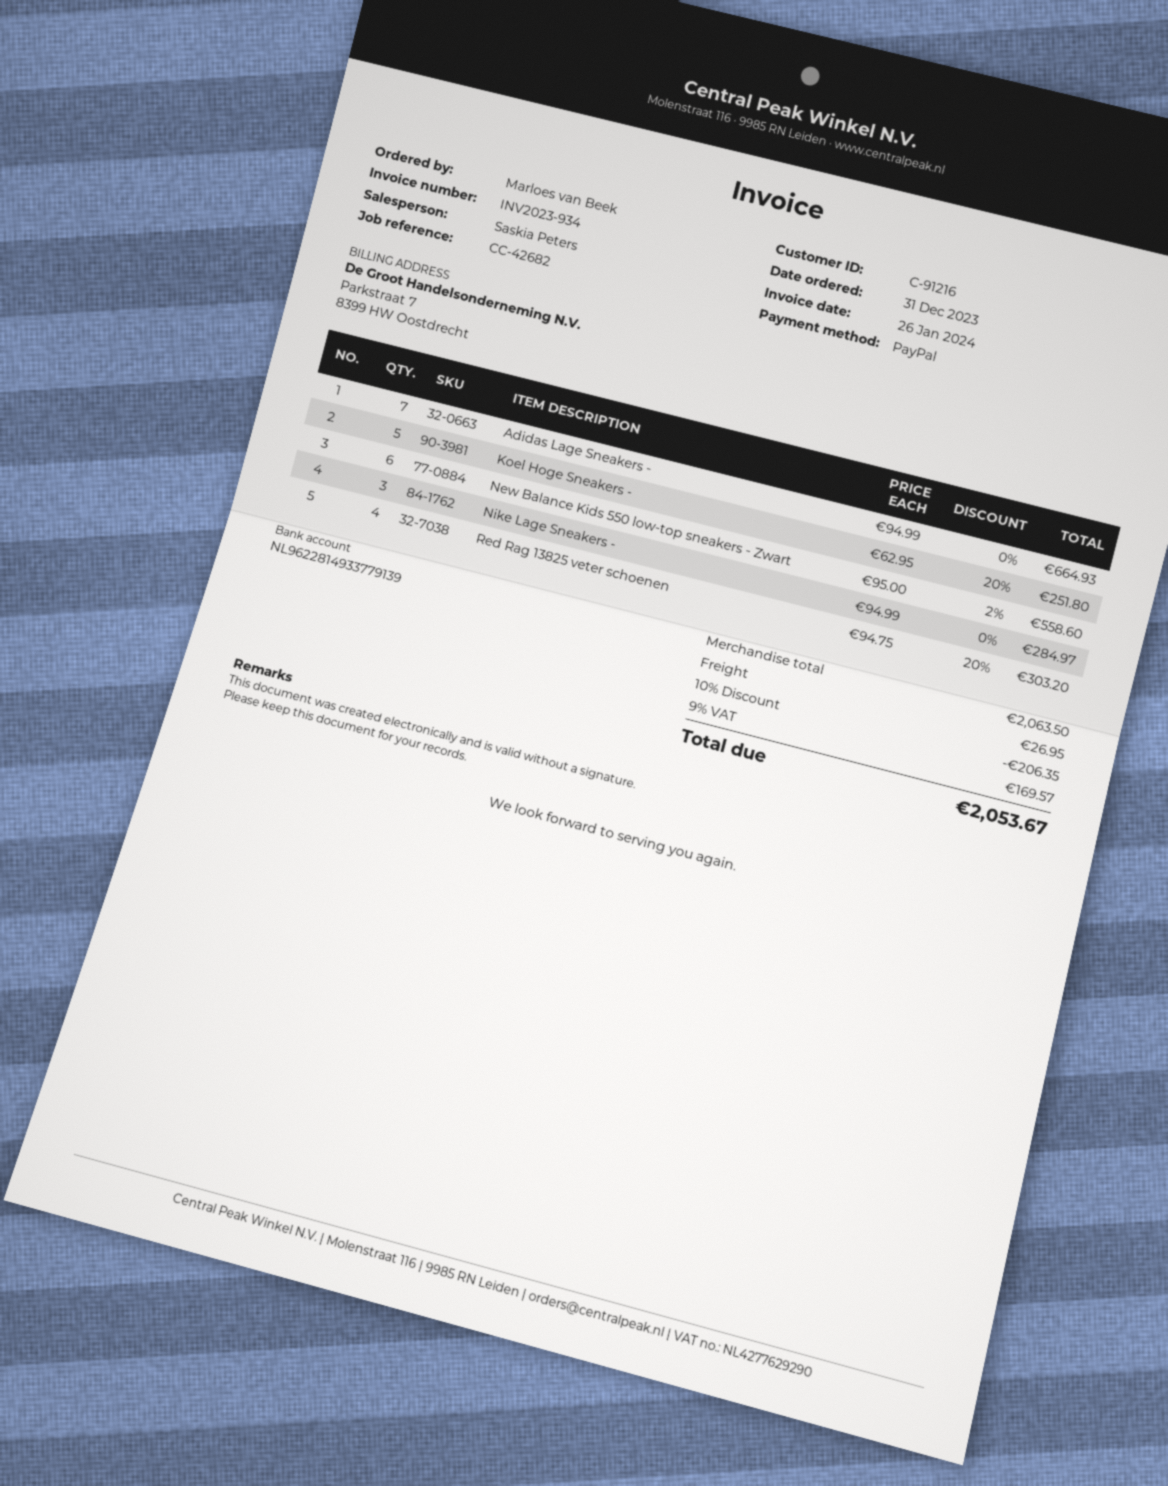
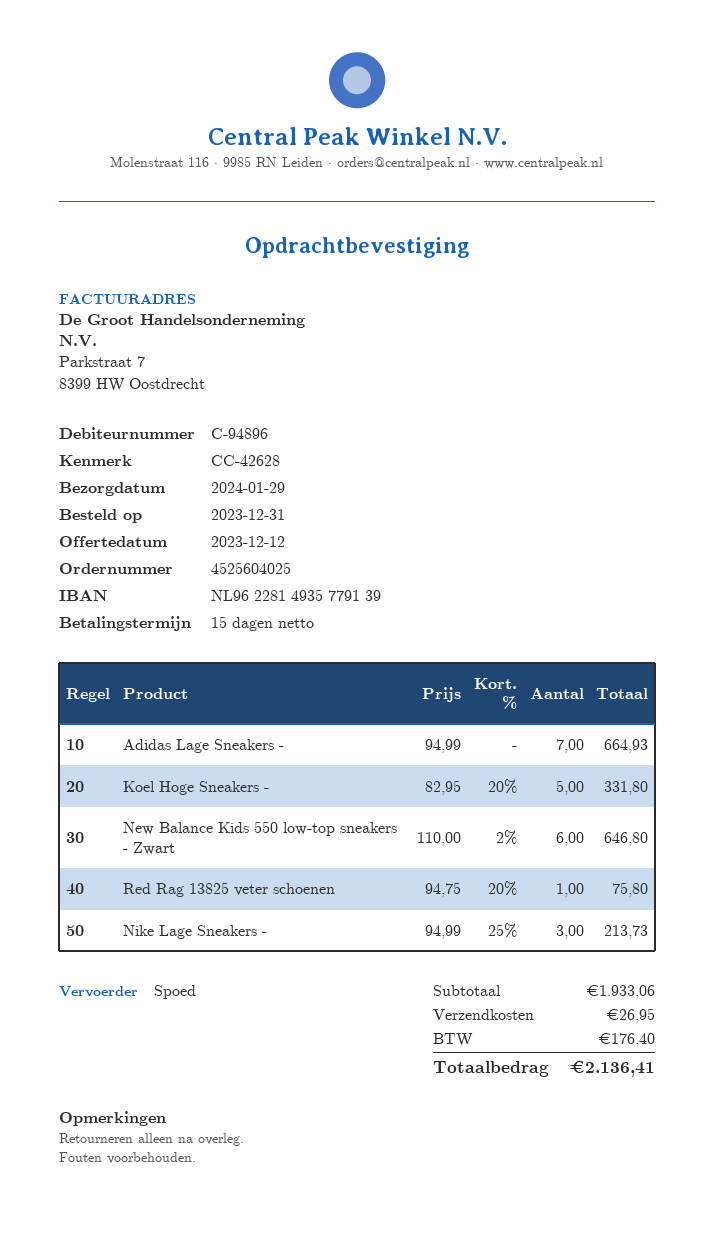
customer number: C-91216 -> C-94896
reference: CC-42682 -> CC-42628
bank account: NL9622814933779139 -> NL9622814935779139
Koel Hoge Sneakers -: 5 x 62.95 - 20% = 251.80 -> 5 x 82.95 - 20% = 331.80
New Balance Kids 550 low-top sneakers - Zwart: 6 x 95.00 - 2% = 558.60 -> 6 x 110.00 - 2% = 646.80
Nike Lage Sneakers -: 3 x 94.99 = 284.97 -> 3 x 94.99 - 25% = 213.73
Red Rag 13825 veter schoenen: 4 x 94.75 - 20% = 303.20 -> 1 x 94.75 - 20% = 75.80
subtotal: 2063.50 -> 1933.06
discount: 10% = 206.35 -> none
tax: 169.57 -> 176.40
total: 2053.67 -> 2136.41

